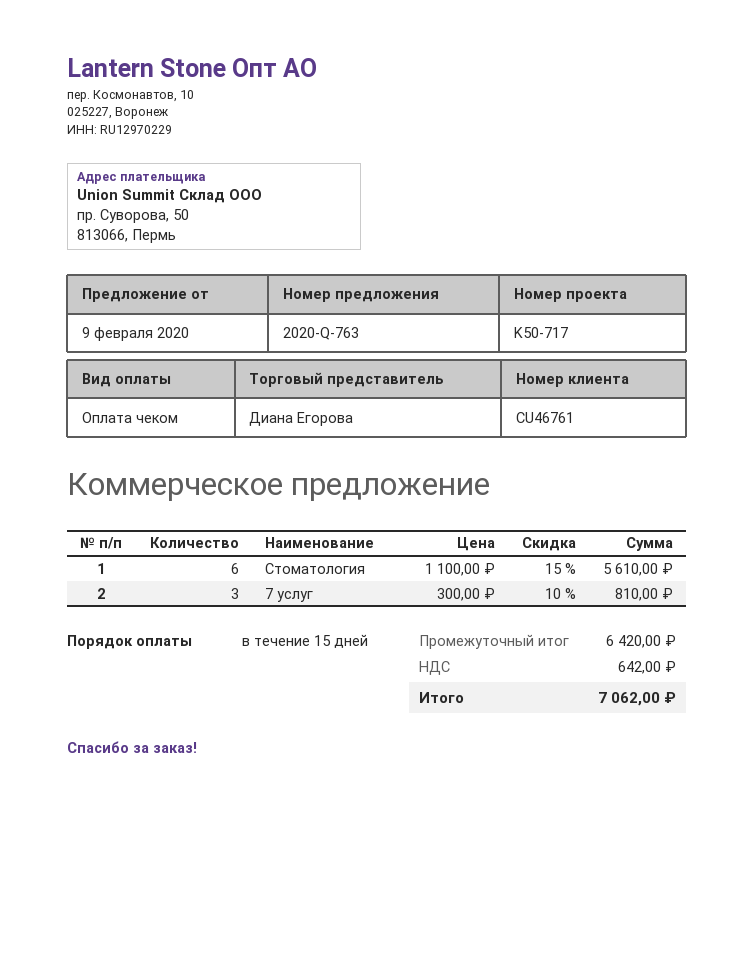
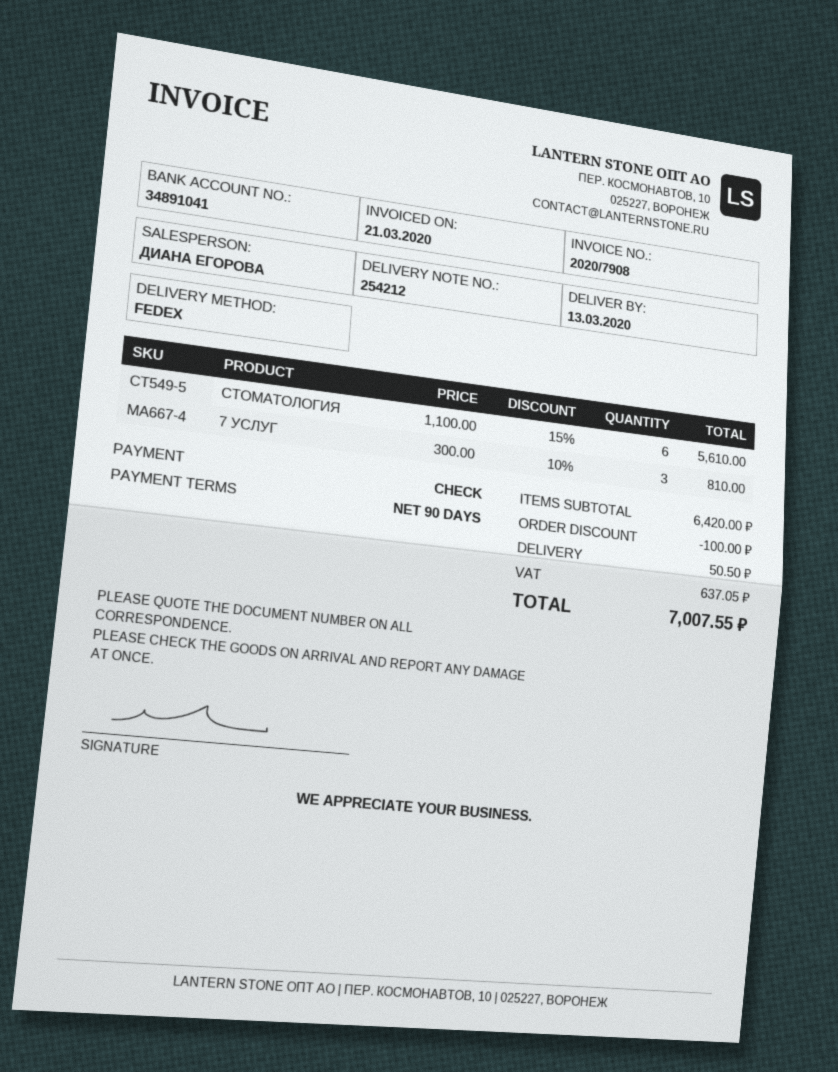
payment terms: 15 days -> 90 days
discount: none -> 100.00
shipping: none -> 50.50
tax: 642.00 -> 637.05
total: 7062.00 -> 7007.55

